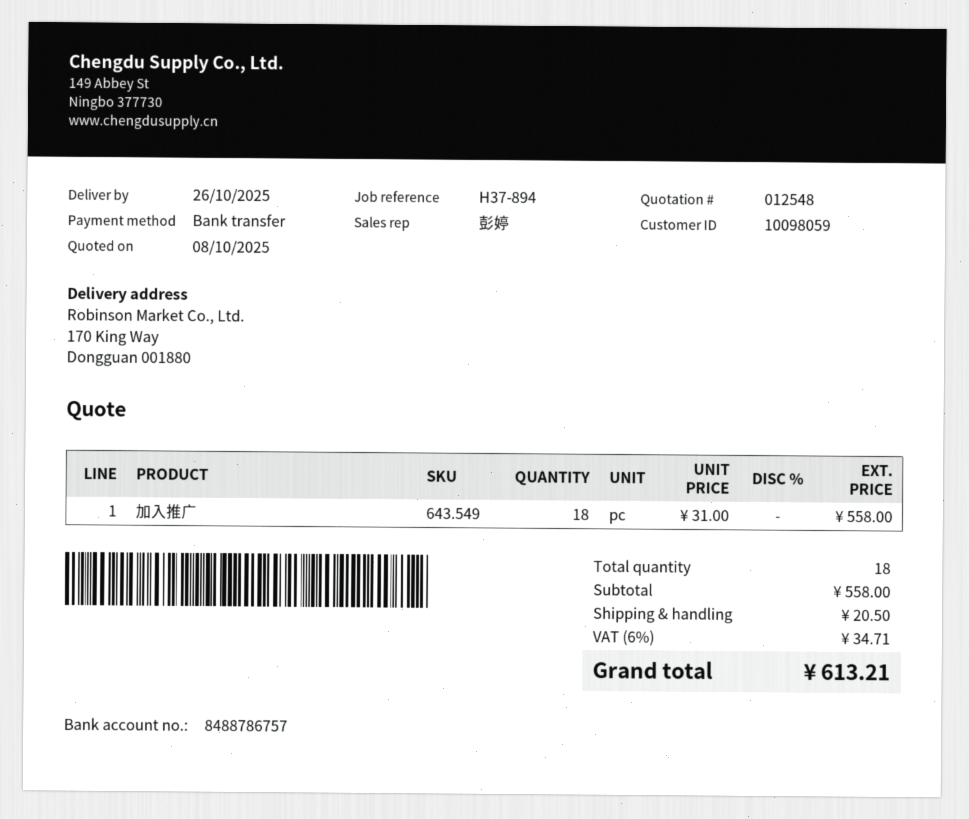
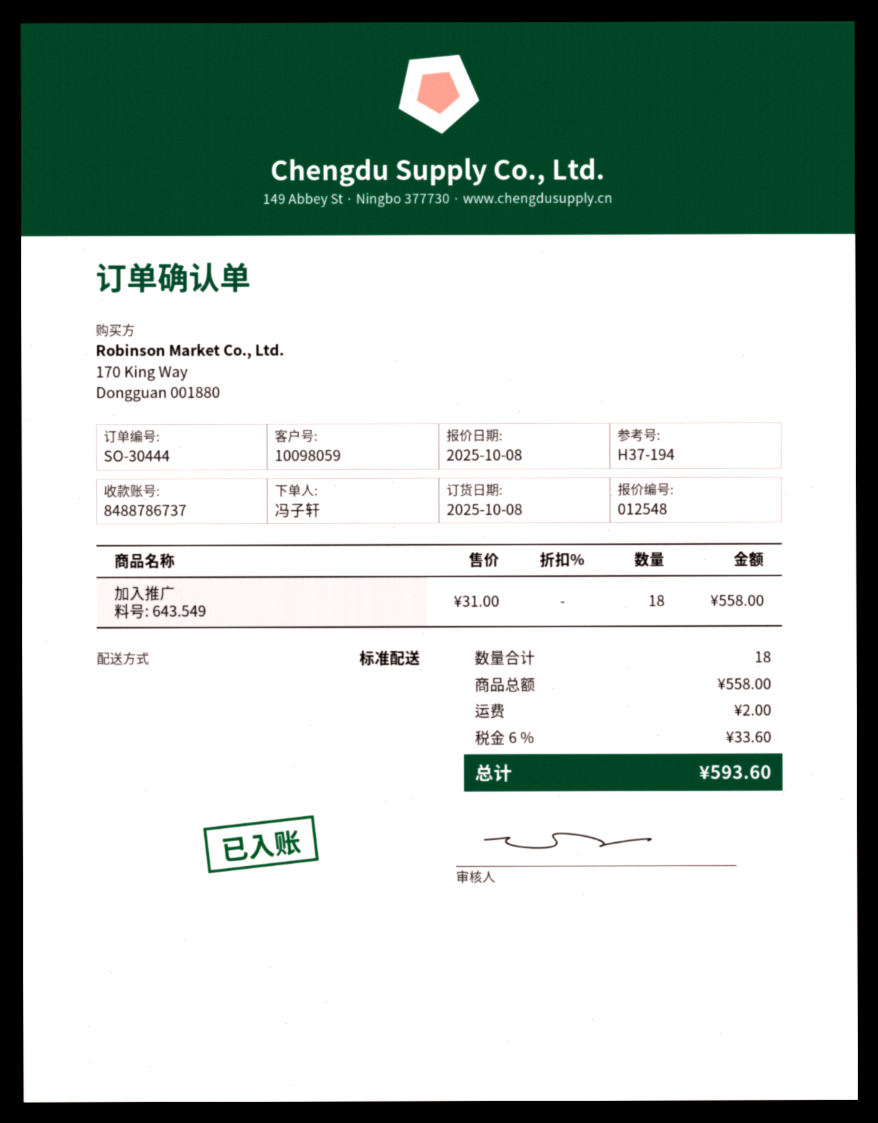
reference: H37-894 -> H37-194
bank account: 8488786757 -> 8488786737
shipping: 20.50 -> 2.00
tax: 6% = 34.71 -> 6% = 33.60
total: 613.21 -> 593.60

